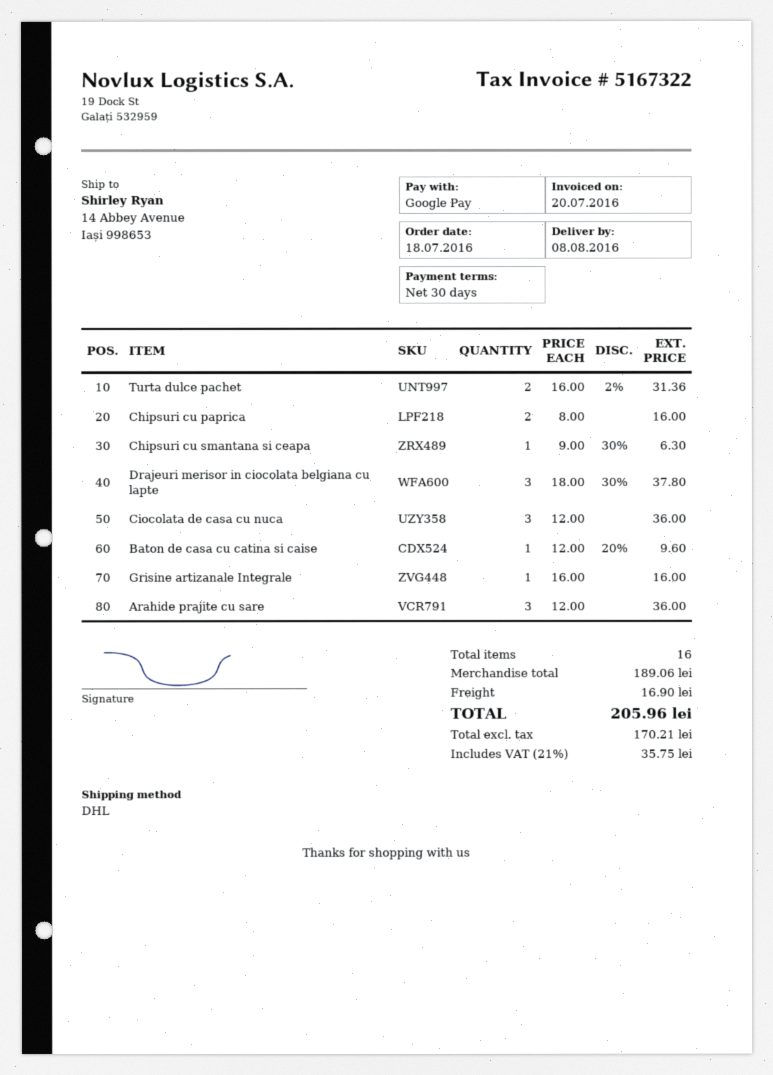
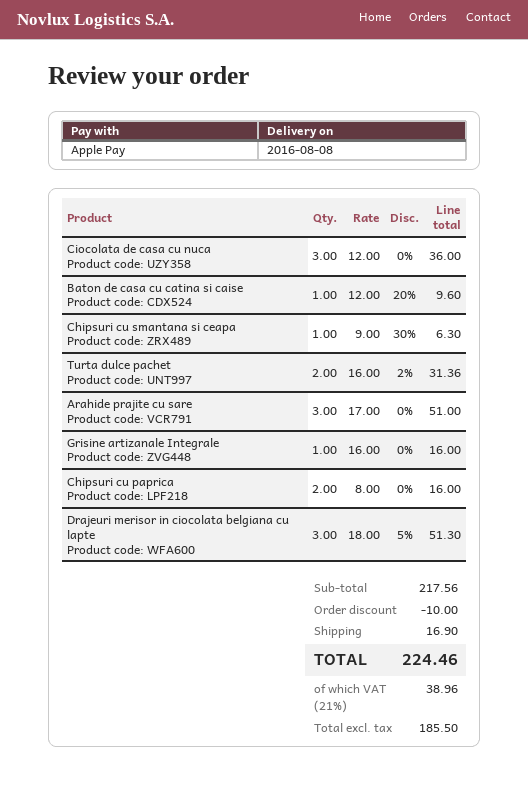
payment method: Google Pay -> Apple Pay
Drajeuri merisor in ciocolata belgiana cu lapte: 3 x 18.00 - 30% = 37.80 -> 3 x 18.00 - 5% = 51.30
Arahide prajite cu sare: 3 x 12.00 = 36.00 -> 3 x 17.00 = 51.00
subtotal: 189.06 -> 217.56
discount: none -> 10.00
net: 170.21 -> 185.50
tax: 21% = 35.75 -> 21% = 38.96
total: 205.96 -> 224.46

